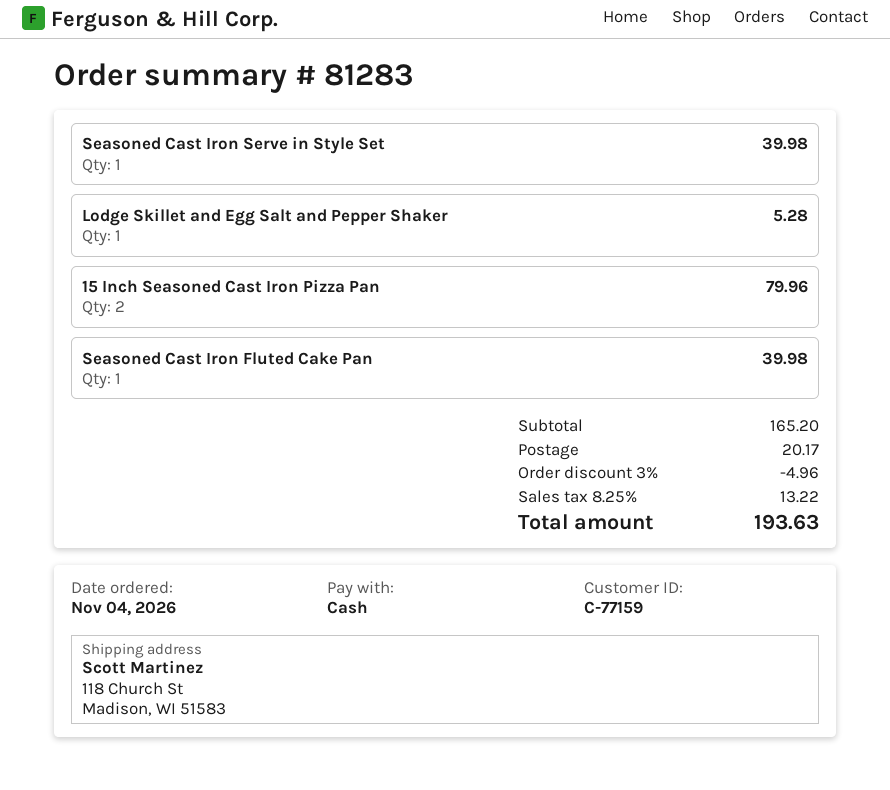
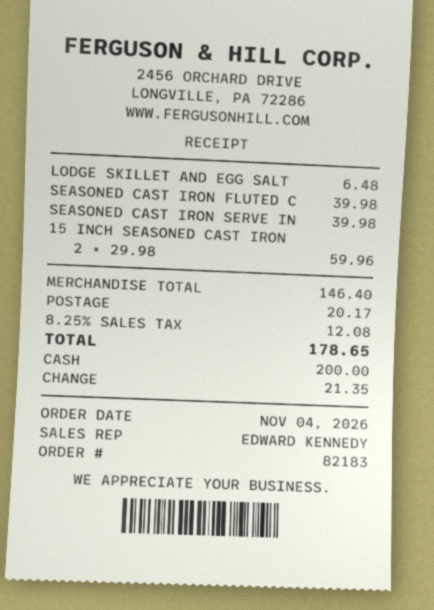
order number: 81283 -> 82183
Lodge Skillet and Egg Salt and Pepper Shaker: 1 for 5.28 -> 1 for 6.48
15 Inch Seasoned Cast Iron Pizza Pan: 2 for 79.96 -> 2 for 59.96
subtotal: 165.20 -> 146.40
discount: 3% = 4.96 -> none
tax: 8.25% = 13.22 -> 8.25% = 12.08
total: 193.63 -> 178.65

